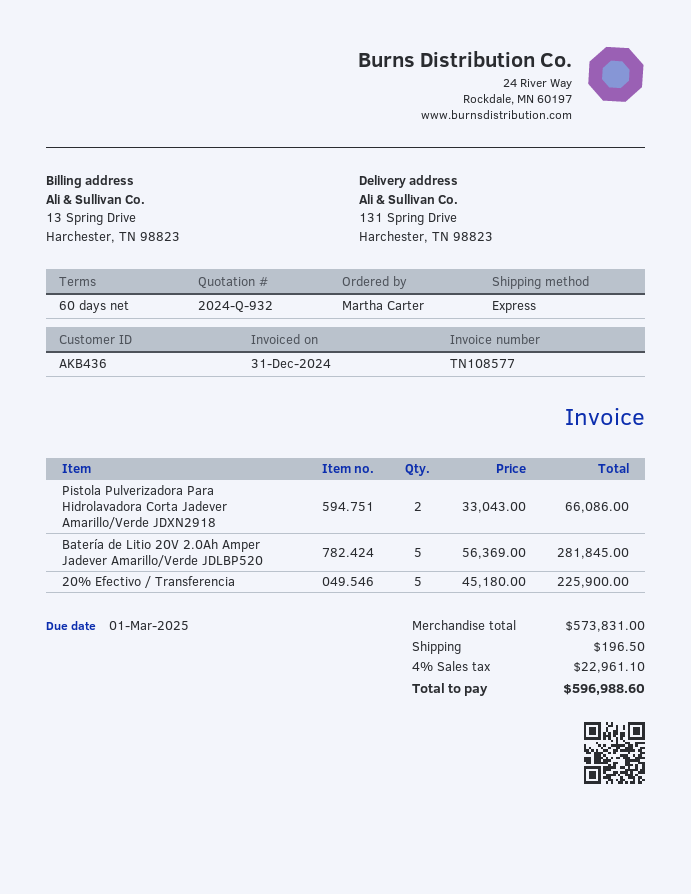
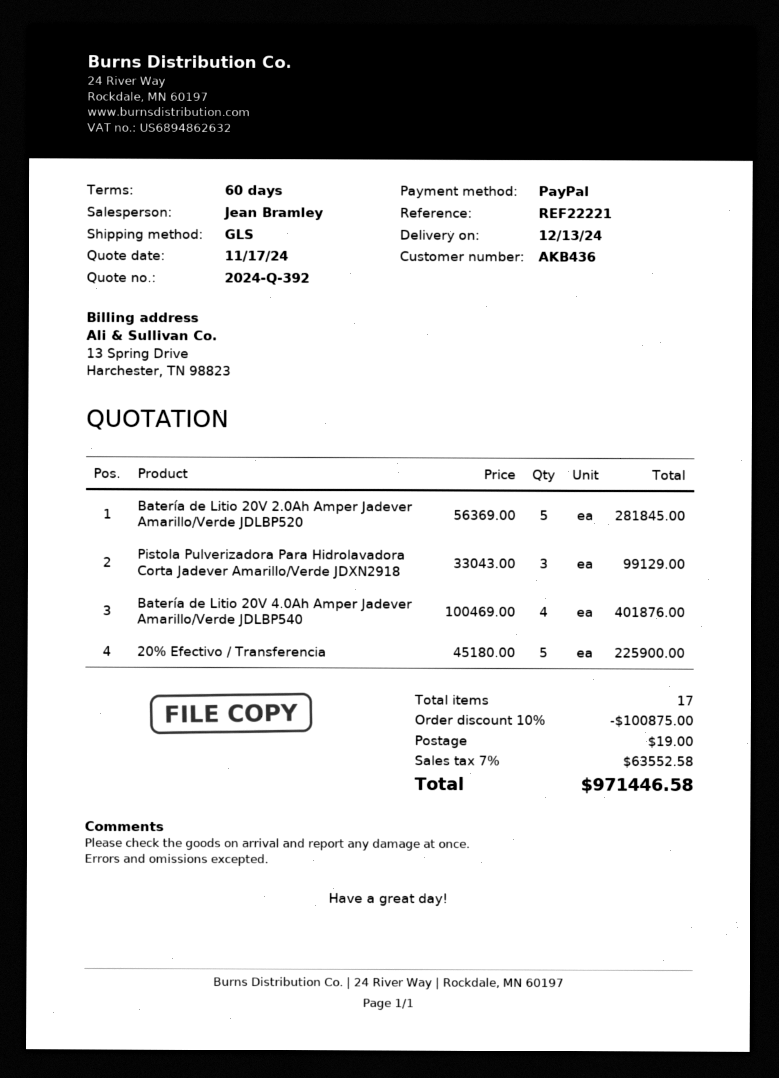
quote number: 2024-Q-932 -> 2024-Q-392
shipping method: express -> GLS
Pistola Pulverizadora Para Hidrolavadora Corta Jadever Amarillo/Verde JDXN2918: 2 x 33043.00 = 66086.00 -> 3 x 33043.00 = 99129.00
Batería de Litio 20V 4.0Ah Amper Jadever Amarillo/Verde JDLBP540: none -> 4 x 100469.00 = 401876.00
discount: none -> 10% = 100875.00
shipping: 196.50 -> 19.00
tax: 4% = 22961.10 -> 7% = 63552.58
total: 596988.60 -> 971446.58

